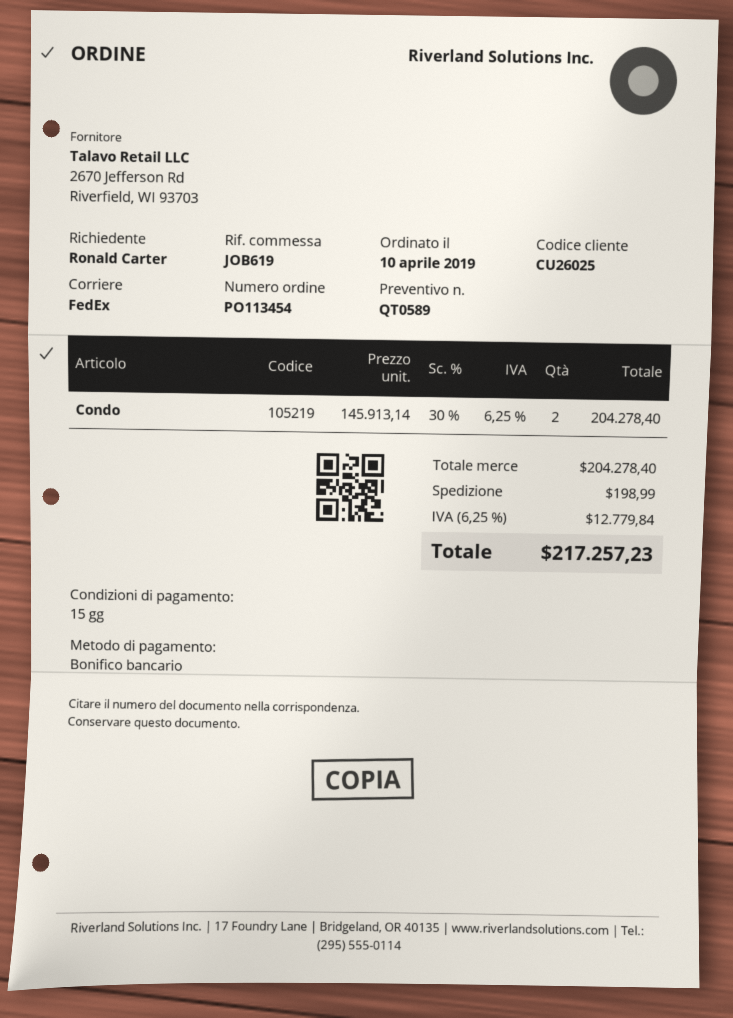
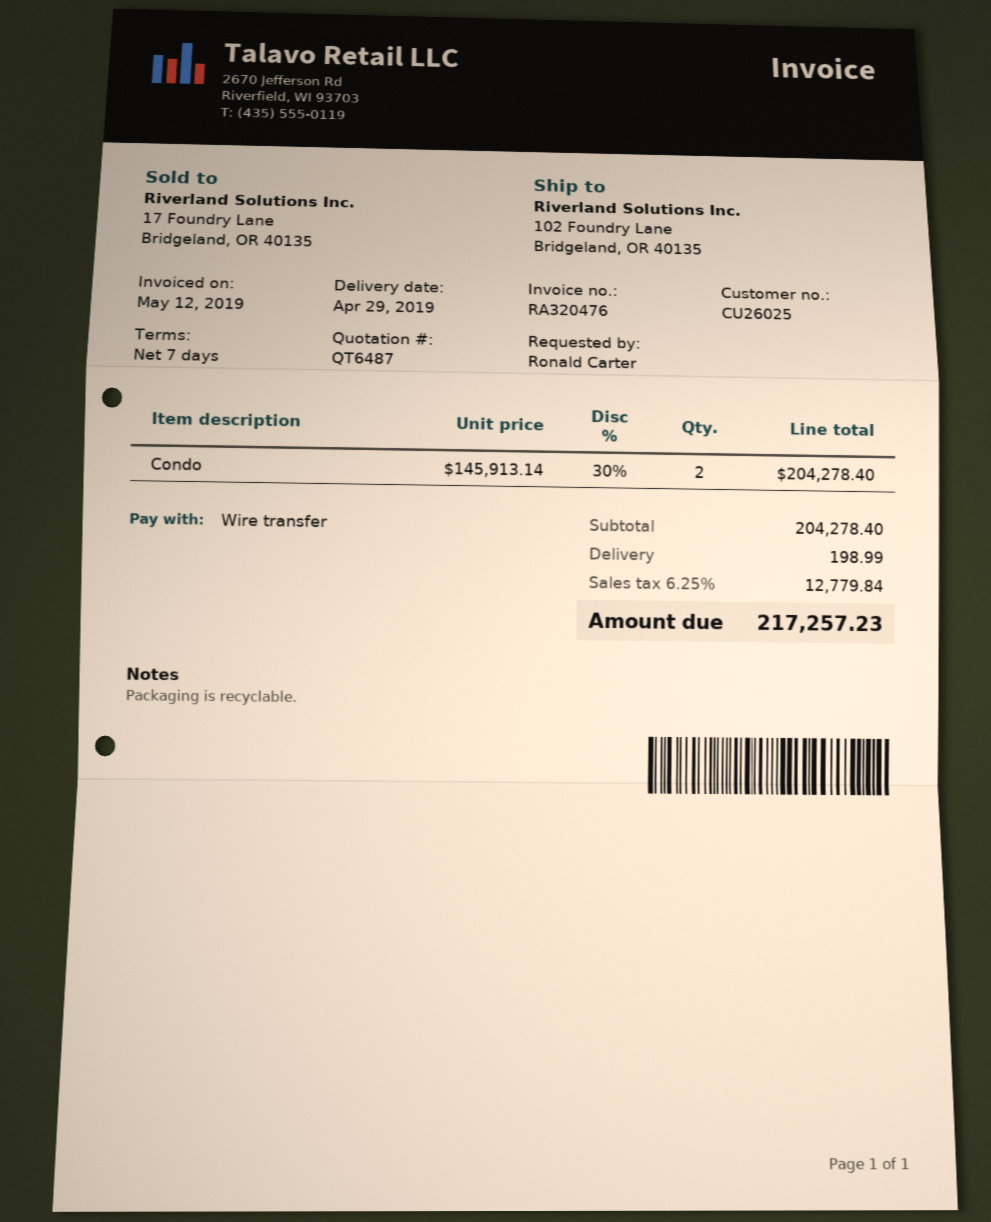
quote number: QT0589 -> QT6487
payment terms: 15 days -> 7 days

